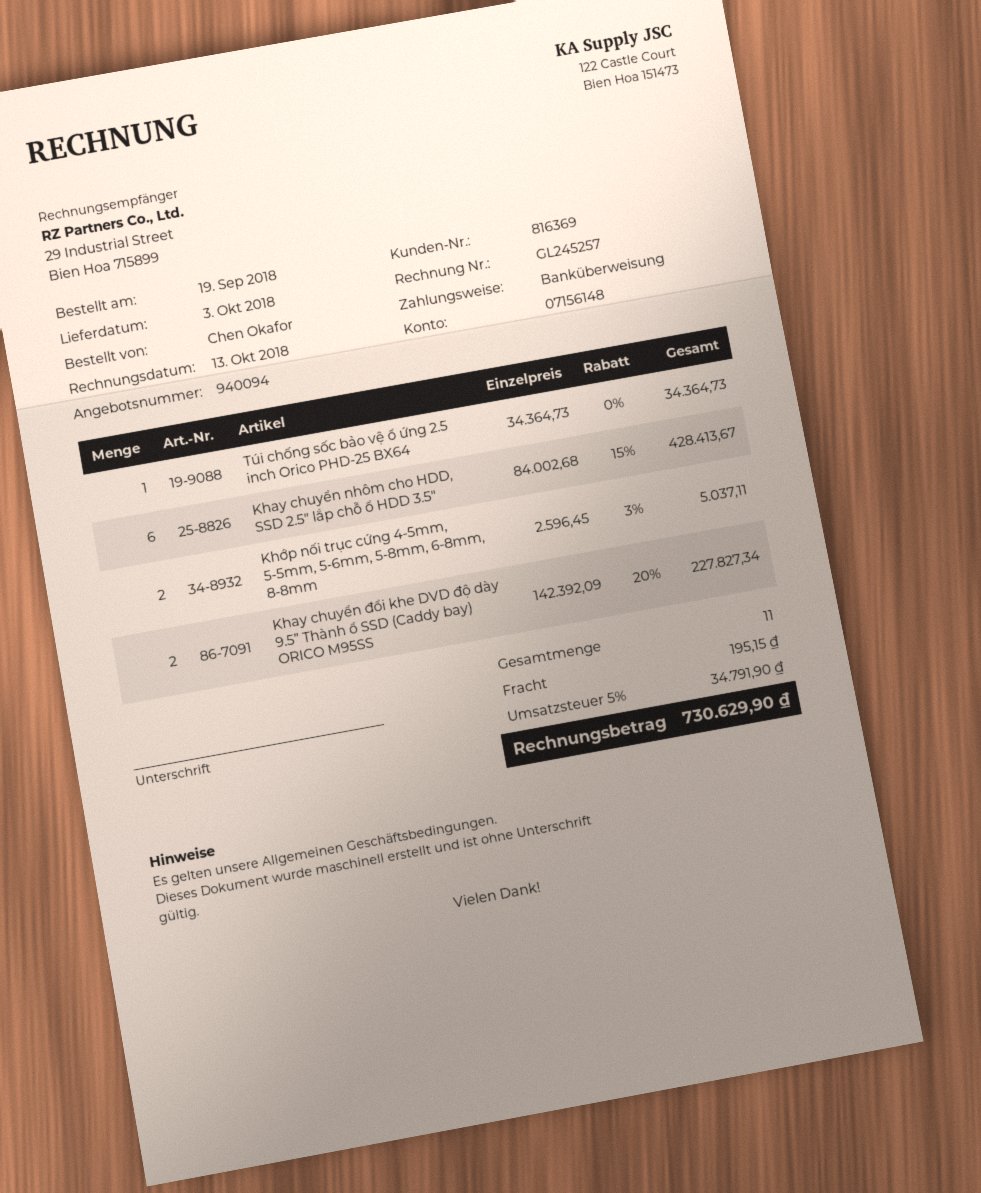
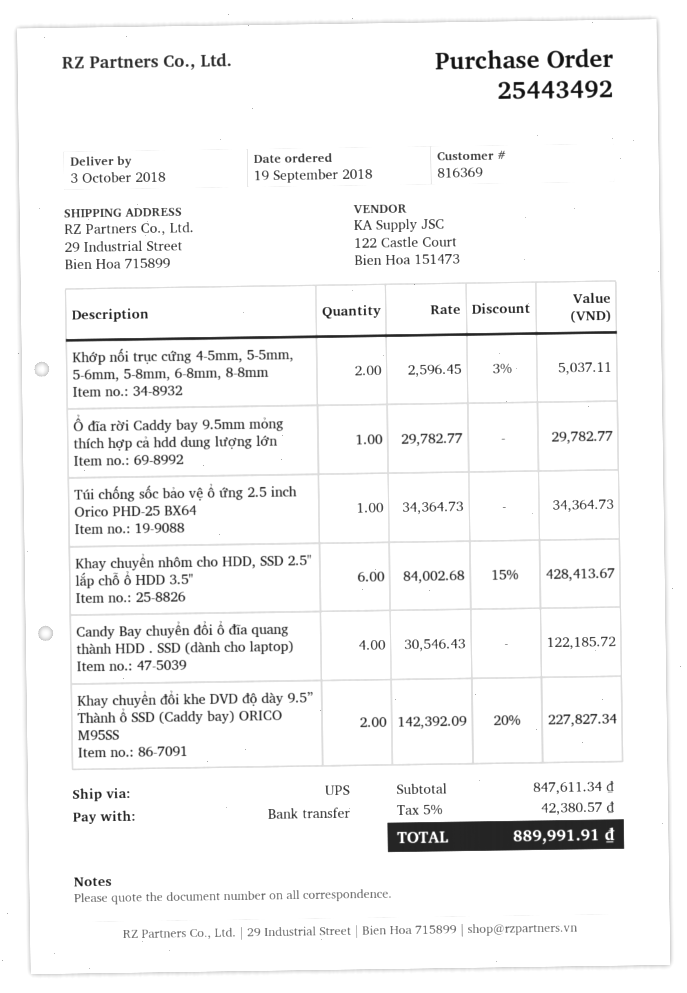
Ổ đĩa rời Caddy bay 9.5mm mỏng thích hợp cả hdd dung lượng lớn: none -> 1 x 29782.77 = 29782.77
Candy Bay chuyển đổi ổ đĩa quang thành HDD . SSD (dành cho laptop): none -> 4 x 30546.43 = 122185.72
shipping: 195.15 -> none
tax: 5% = 34791.90 -> 5% = 42380.57
total: 730629.90 -> 889991.91

